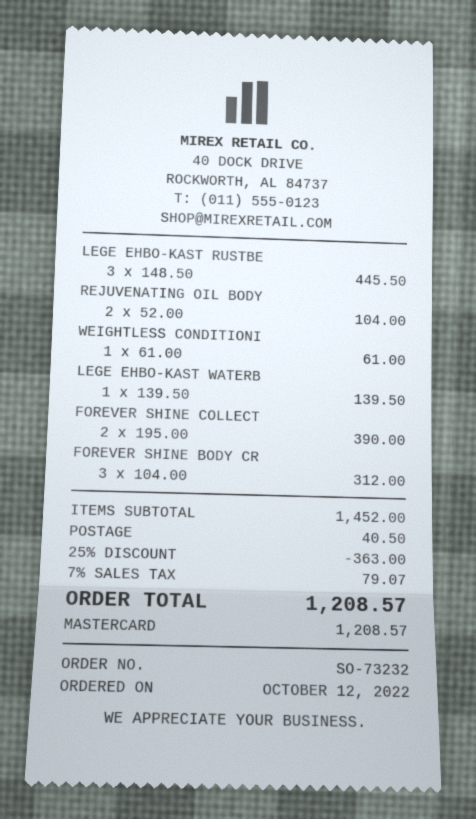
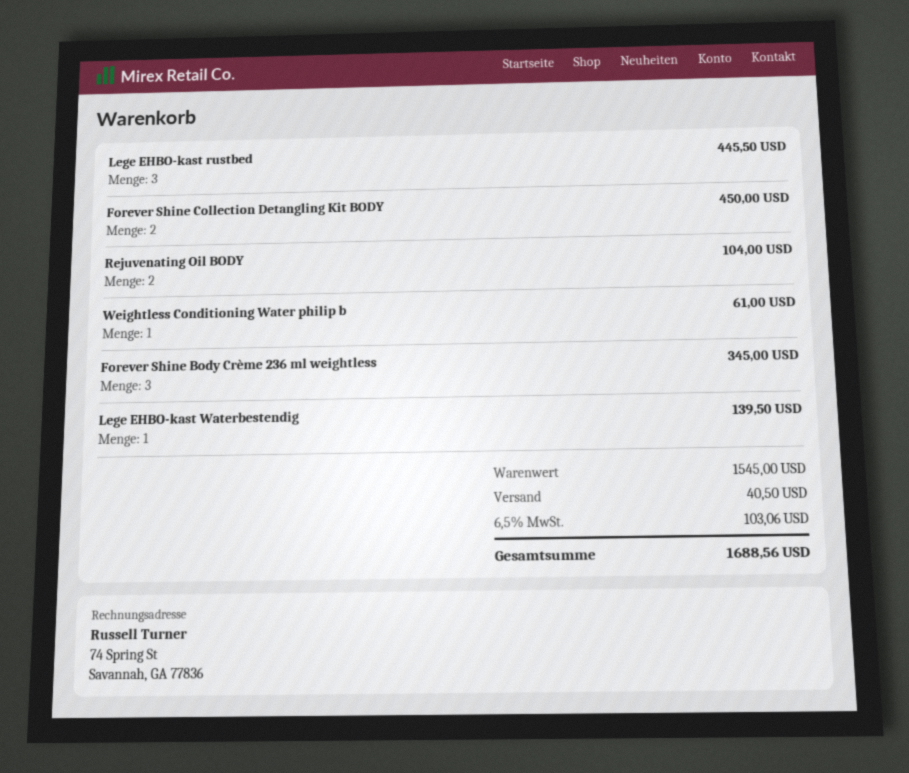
FOREVER SHINE COLLECT: 2 for 390.00 -> 2 for 450.00
FOREVER SHINE BODY CR: 3 for 312.00 -> 3 for 345.00
subtotal: 1452.00 -> 1545.00
discount: 25% = 363.00 -> none
tax: 7% = 79.07 -> 6.5% = 103.06
total: 1208.57 -> 1688.56

